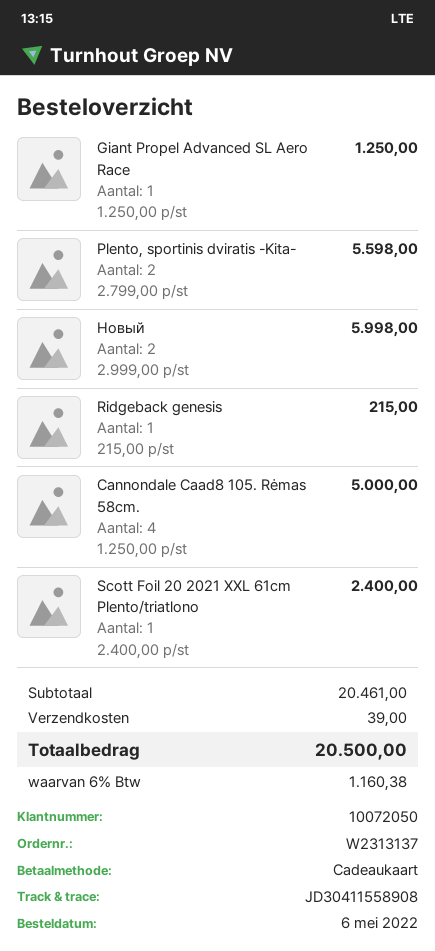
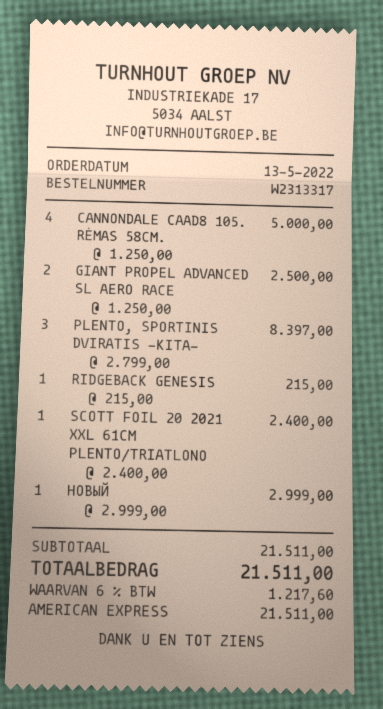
order number: W2313137 -> W2313317
order date: 2022-05-06 -> 2022-05-13
payment method: gift card -> American Express
Giant Propel Advanced SL Aero Race: 1 x 1250.00 = 1250.00 -> 2 x 1250.00 = 2500.00
Plento, sportinis dviratis -Kita-: 2 x 2799.00 = 5598.00 -> 3 x 2799.00 = 8397.00
Новый: 2 x 2999.00 = 5998.00 -> 1 x 2999.00 = 2999.00
subtotal: 20461.00 -> 21511.00
shipping: 39.00 -> none
tax: 6% = 1160.38 -> 6% = 1217.60
total: 20500.00 -> 21511.00

